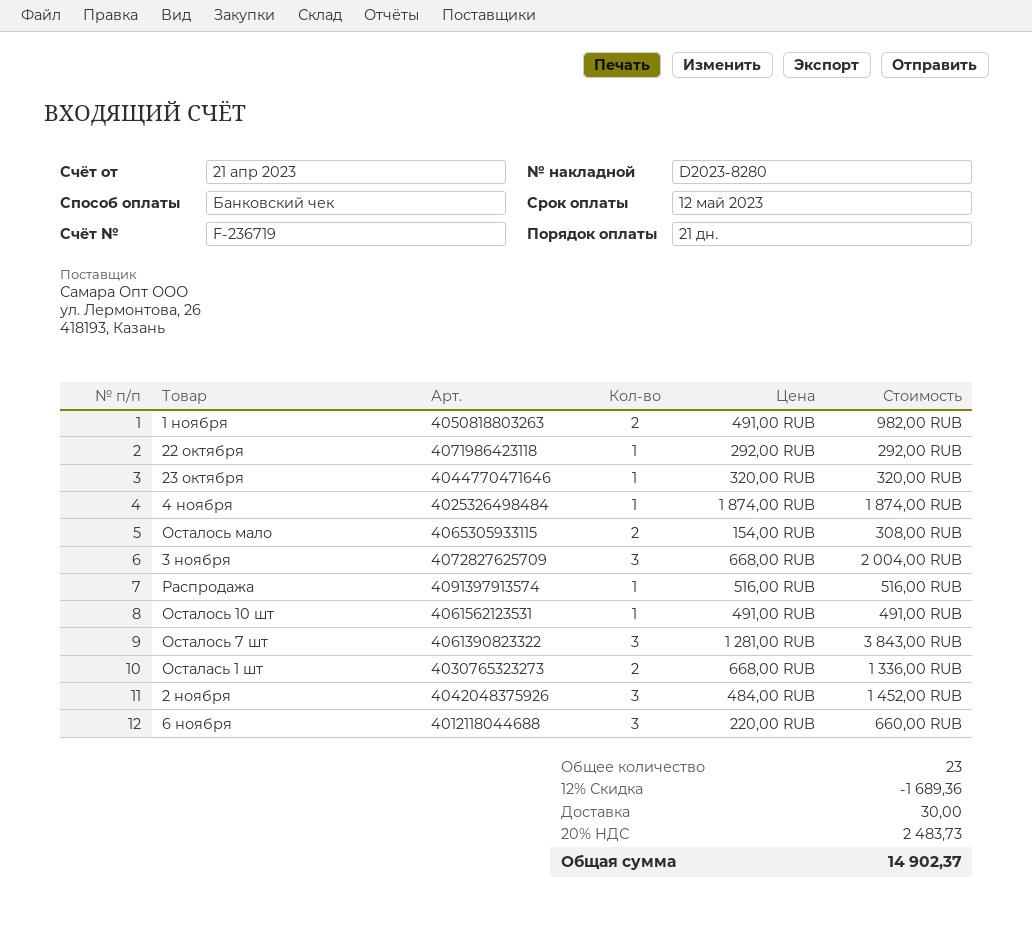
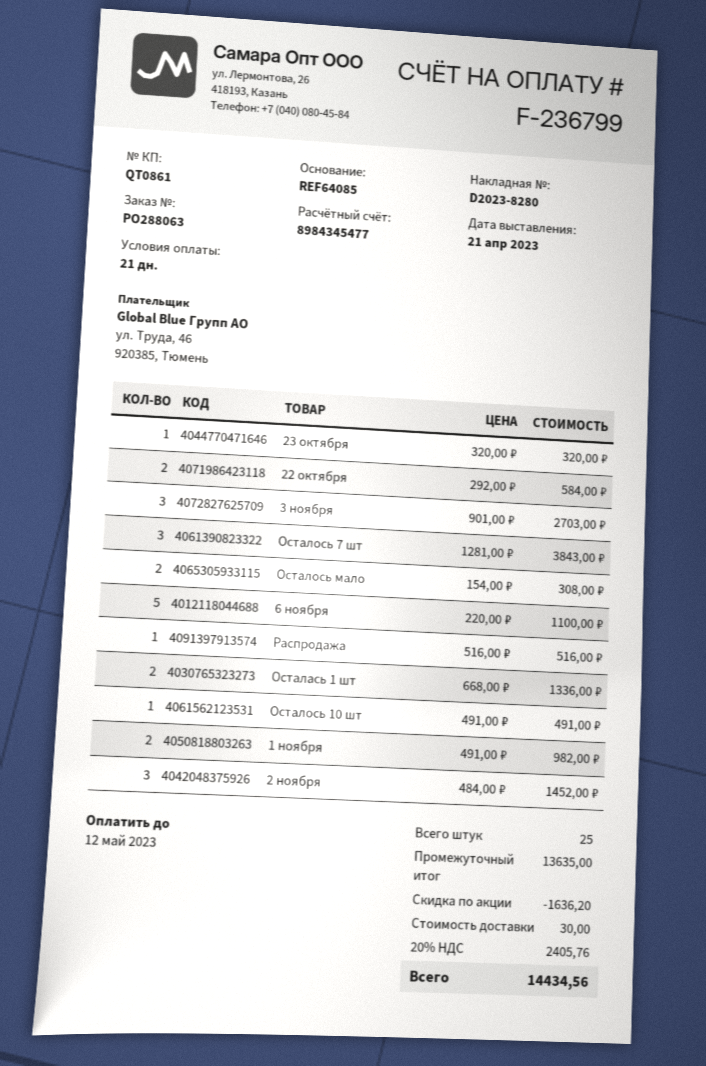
invoice number: F-236719 -> F-236799
22 октября: 1 x 292.00 = 292.00 -> 2 x 292.00 = 584.00
4 ноября: 1 x 1874.00 = 1874.00 -> none
3 ноября: 3 x 668.00 = 2004.00 -> 3 x 901.00 = 2703.00
6 ноября: 3 x 220.00 = 660.00 -> 5 x 220.00 = 1100.00
total quantity: 23 -> 25
discount: 1689.36 -> 1636.20
tax: 20% = 2483.73 -> 20% = 2405.76
total: 14902.37 -> 14434.56

